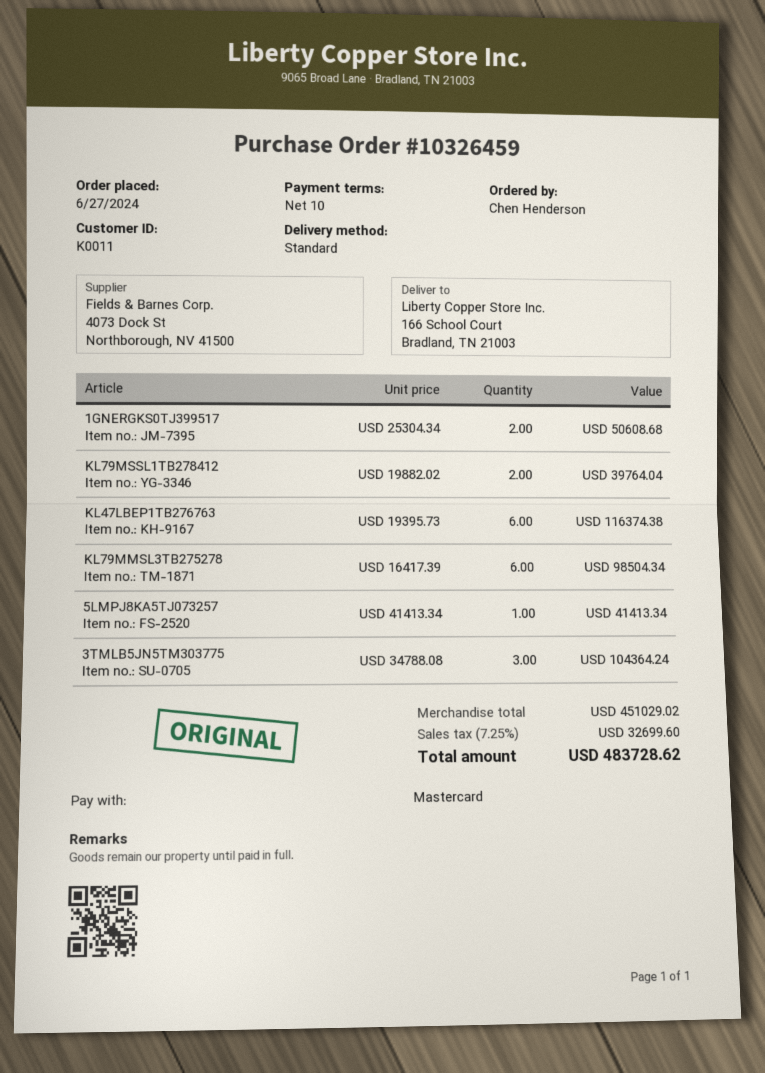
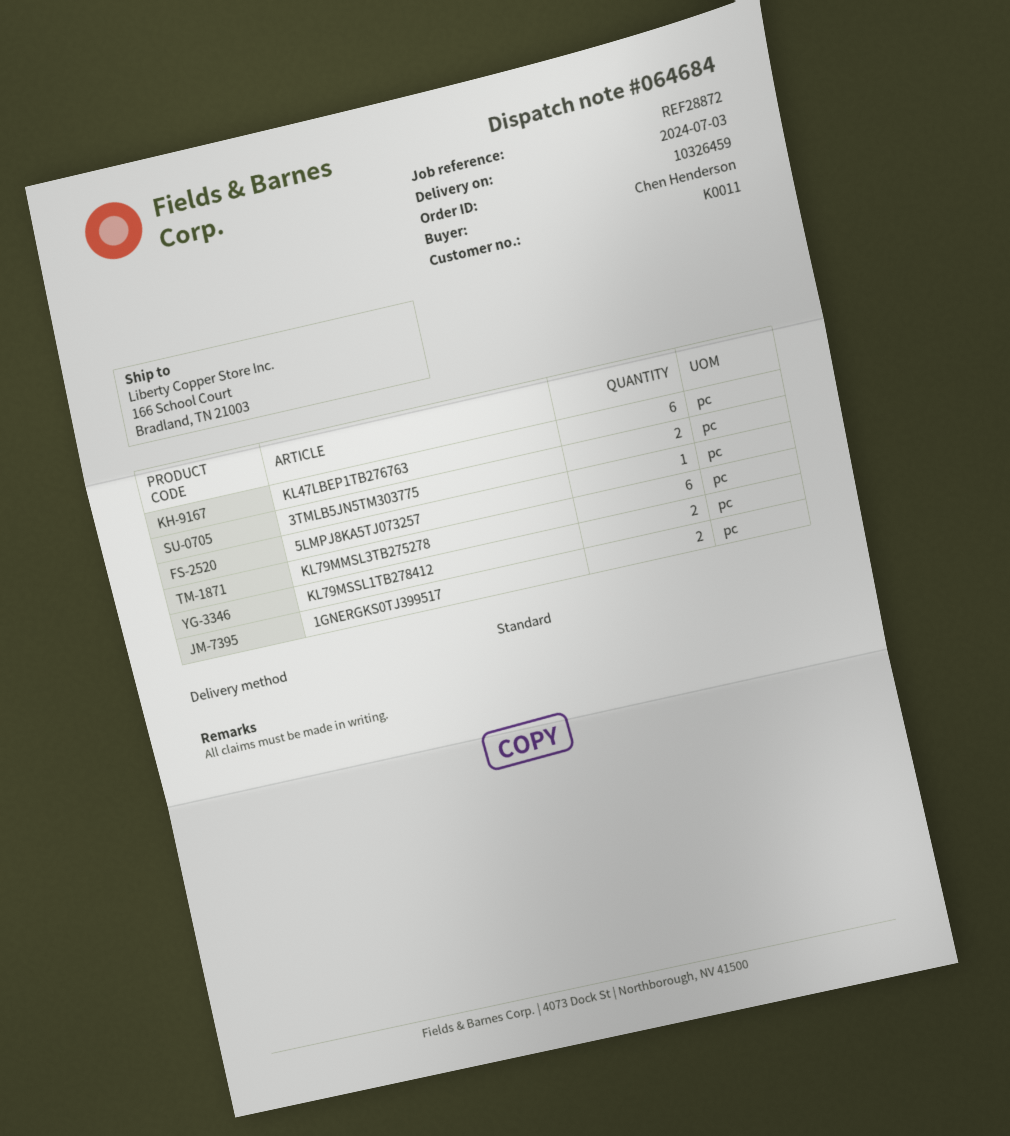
3TMLB5JN5TM303775: 3 -> 2

